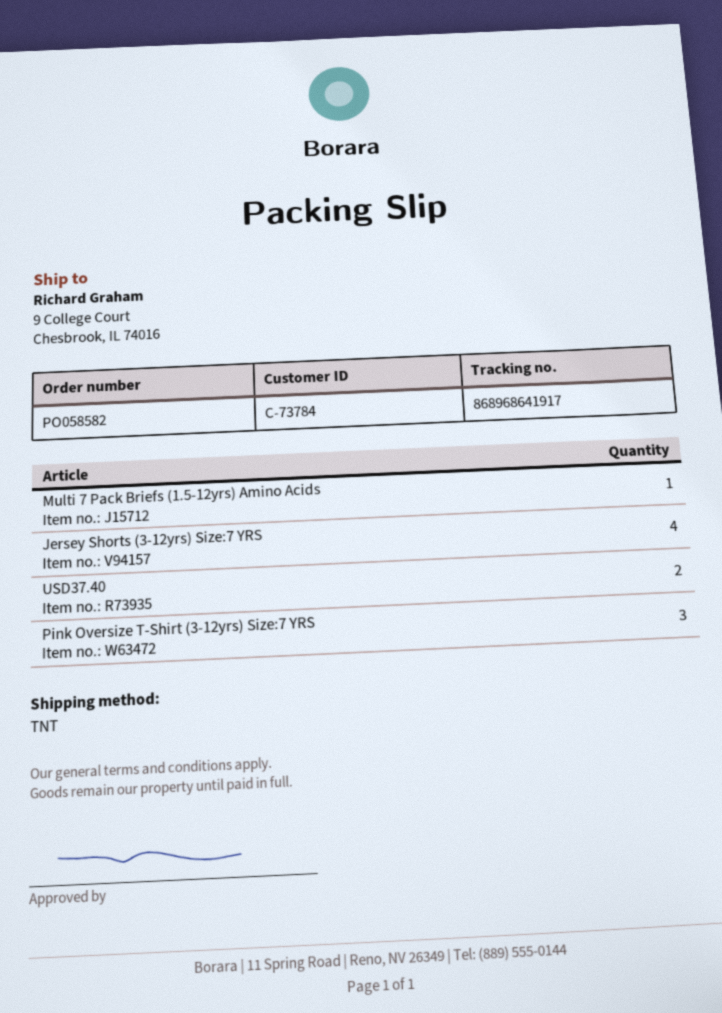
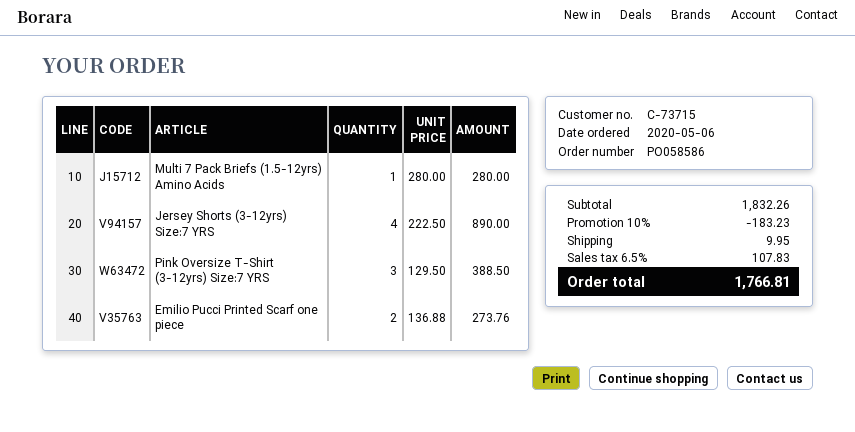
order number: PO058582 -> PO058586
customer number: C-73784 -> C-73715
USD37.40: 2 -> none
Emilio Pucci Printed Scarf one piece: none -> 2

